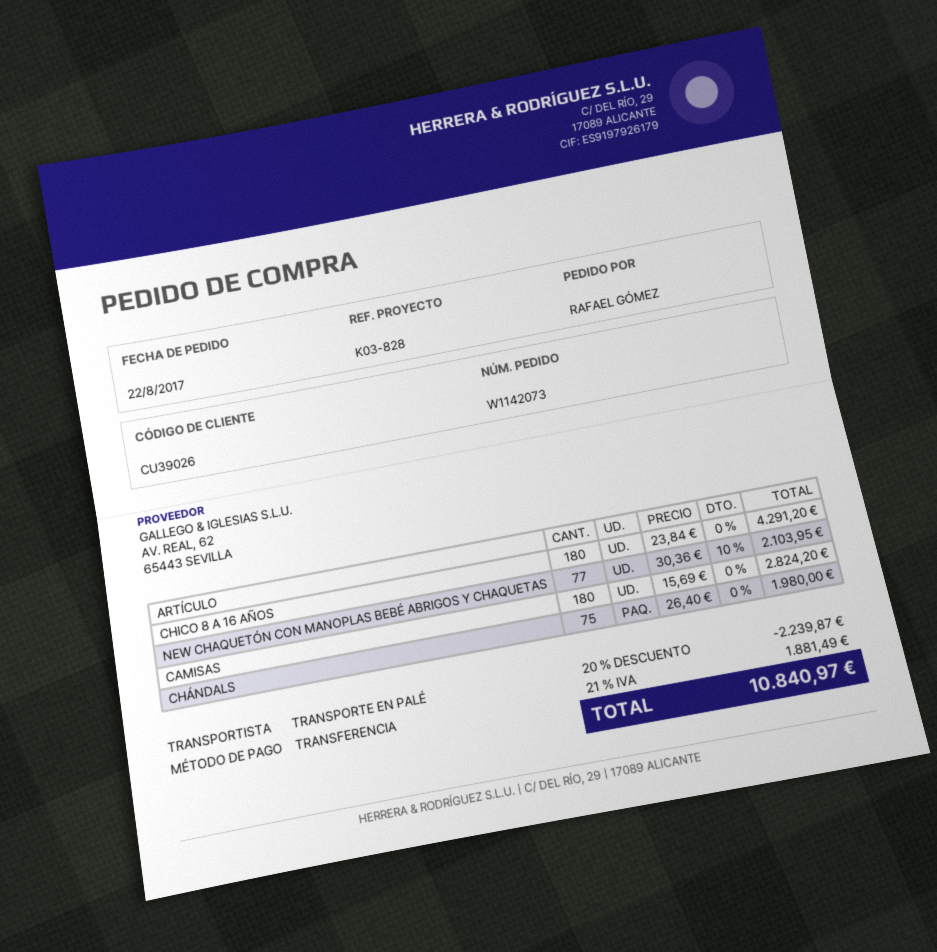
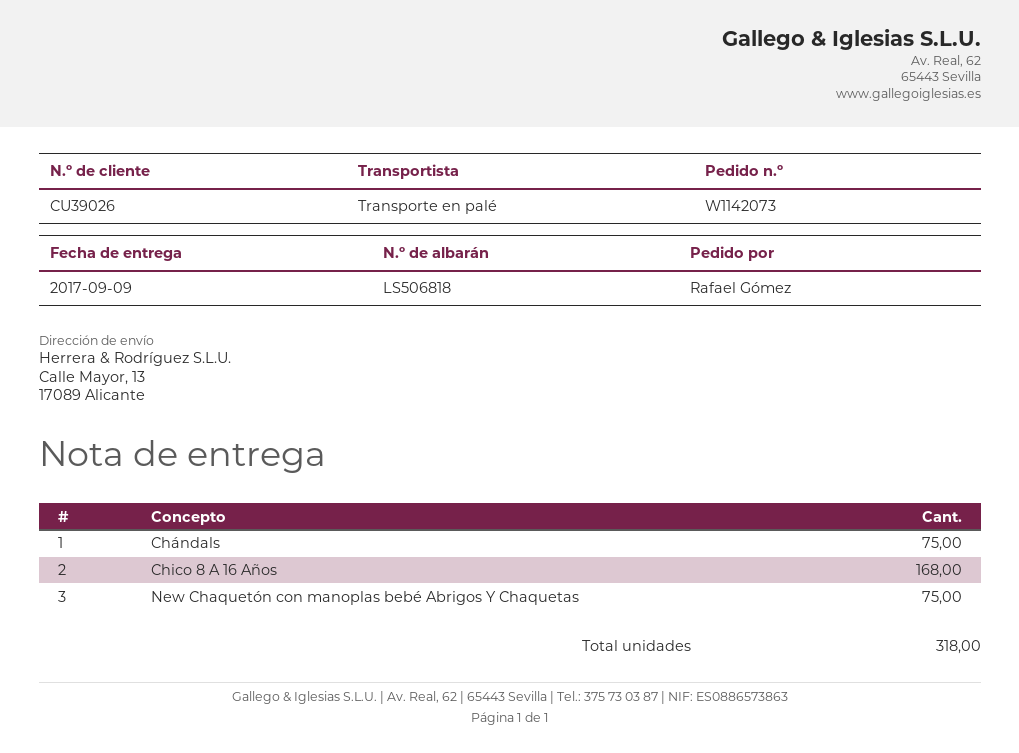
CHICO 8 A 16 AÑOS: 180 -> 168
NEW CHAQUETÓN CON MANOPLAS BEBÉ ABRIGOS Y CHAQUETAS: 77 -> 75
CAMISAS: 180 -> none

